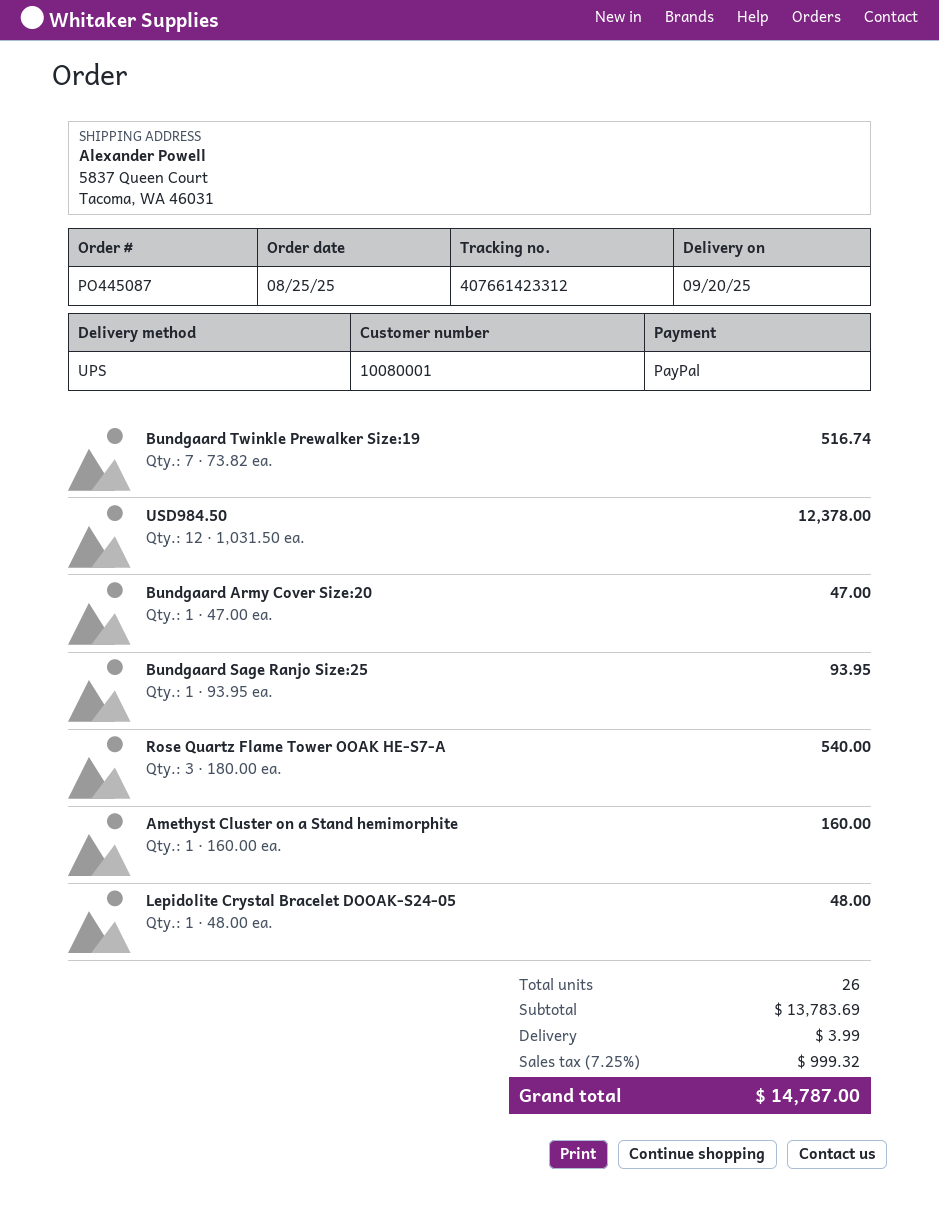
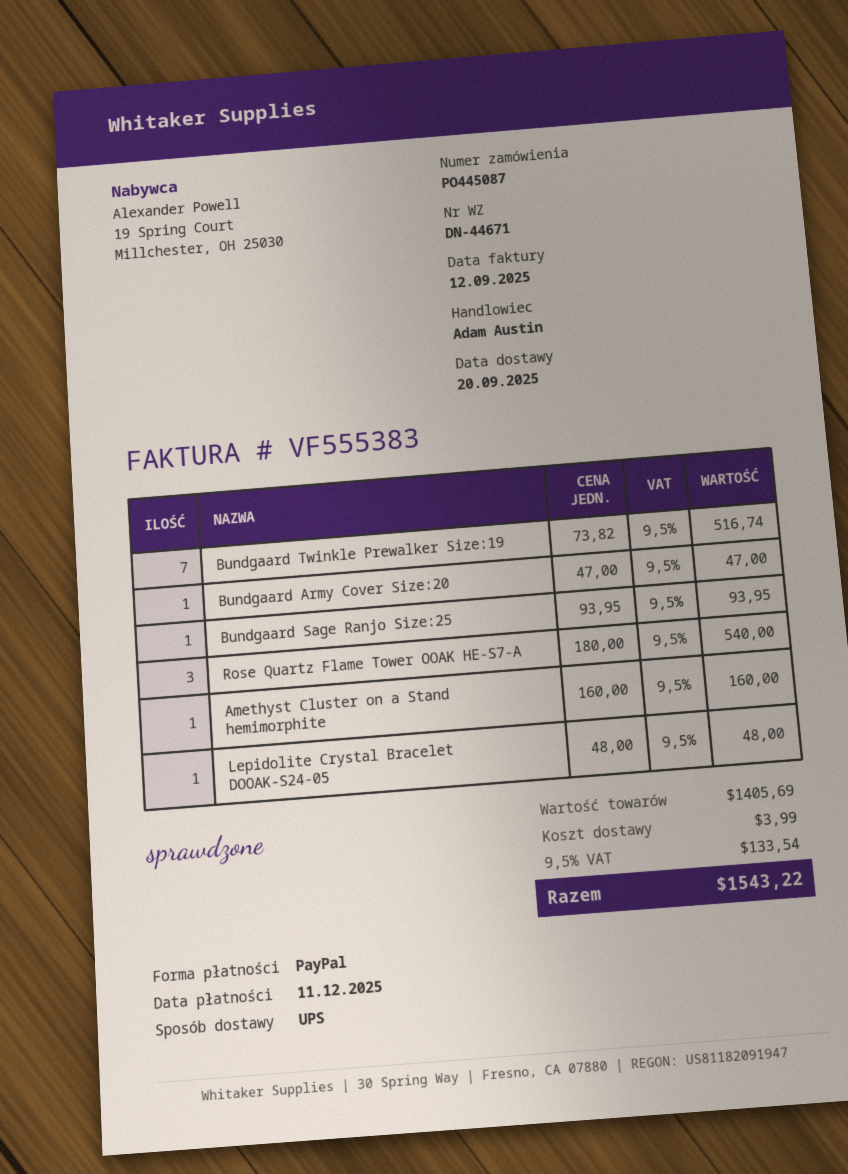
USD984.50: 12 x 1031.50 = 12378.00 -> none
subtotal: 13783.69 -> 1405.69
tax: 7.25% = 999.32 -> 9.5% = 133.54
total: 14787.00 -> 1543.22

